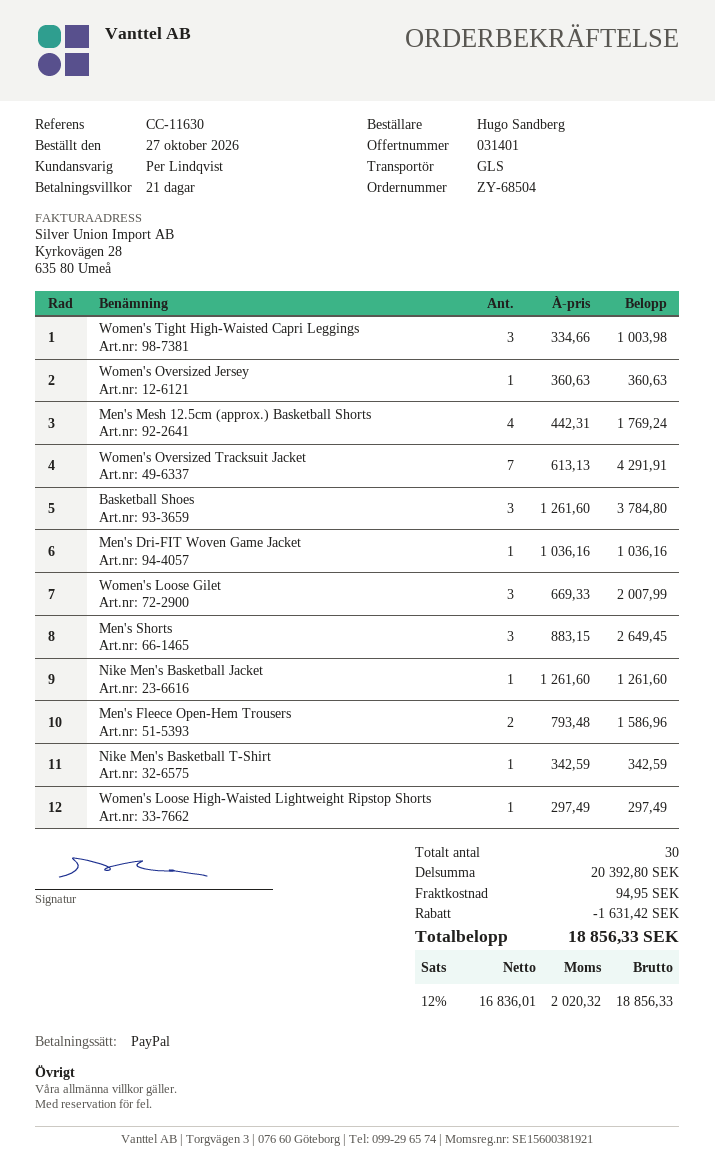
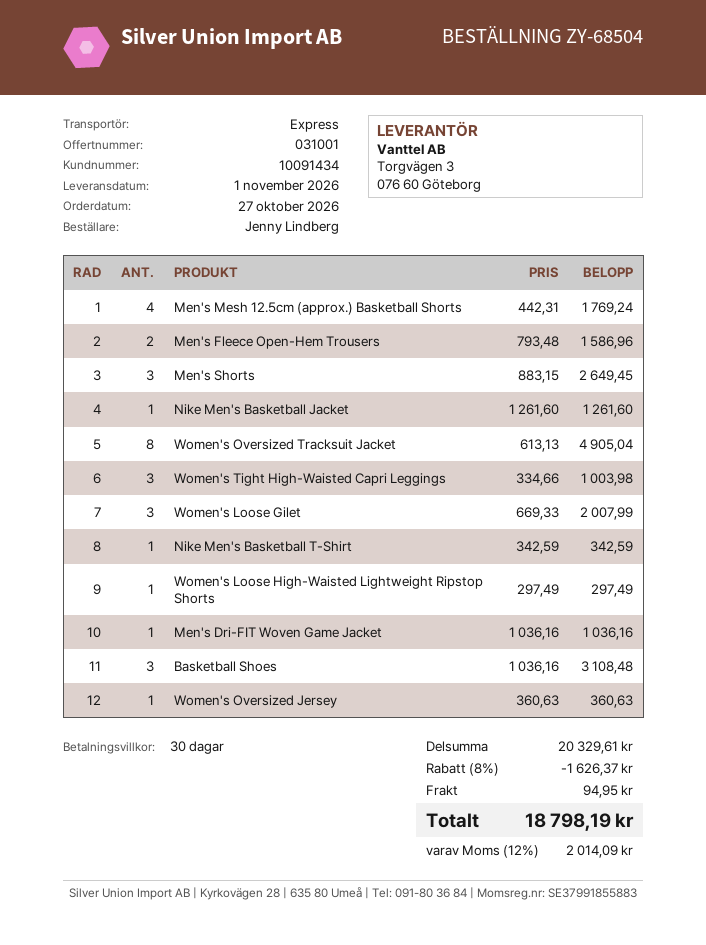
quote number: 031401 -> 031001
payment terms: 21 days -> 30 days
ordered by: Hugo Sandberg -> Jenny Lindberg
shipping method: GLS -> express
Women's Oversized Tracksuit Jacket: 7 x 613.13 = 4291.91 -> 8 x 613.13 = 4905.04
Basketball Shoes: 3 x 1261.60 = 3784.80 -> 3 x 1036.16 = 3108.48
subtotal: 20392.80 -> 20329.61
discount: 1631.42 -> 1626.37
tax: 12% = 2020.32 -> 12% = 2014.09
total: 18856.33 -> 18798.19

